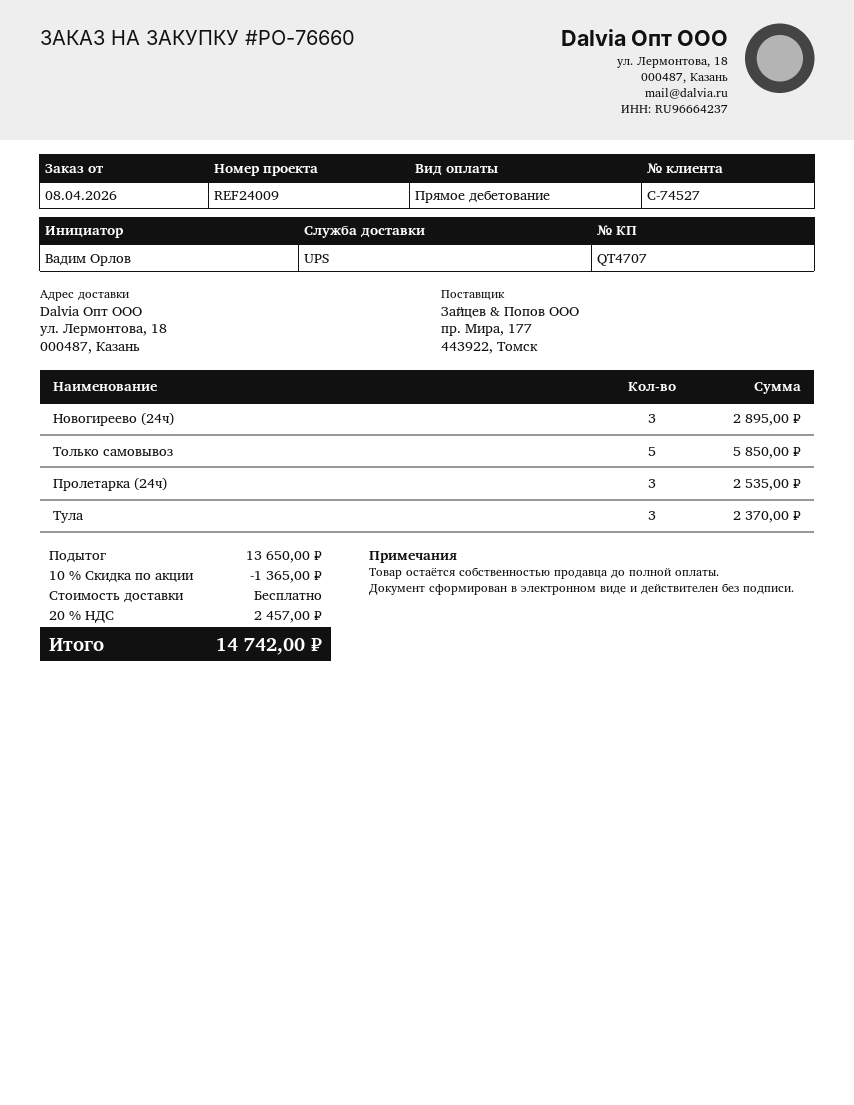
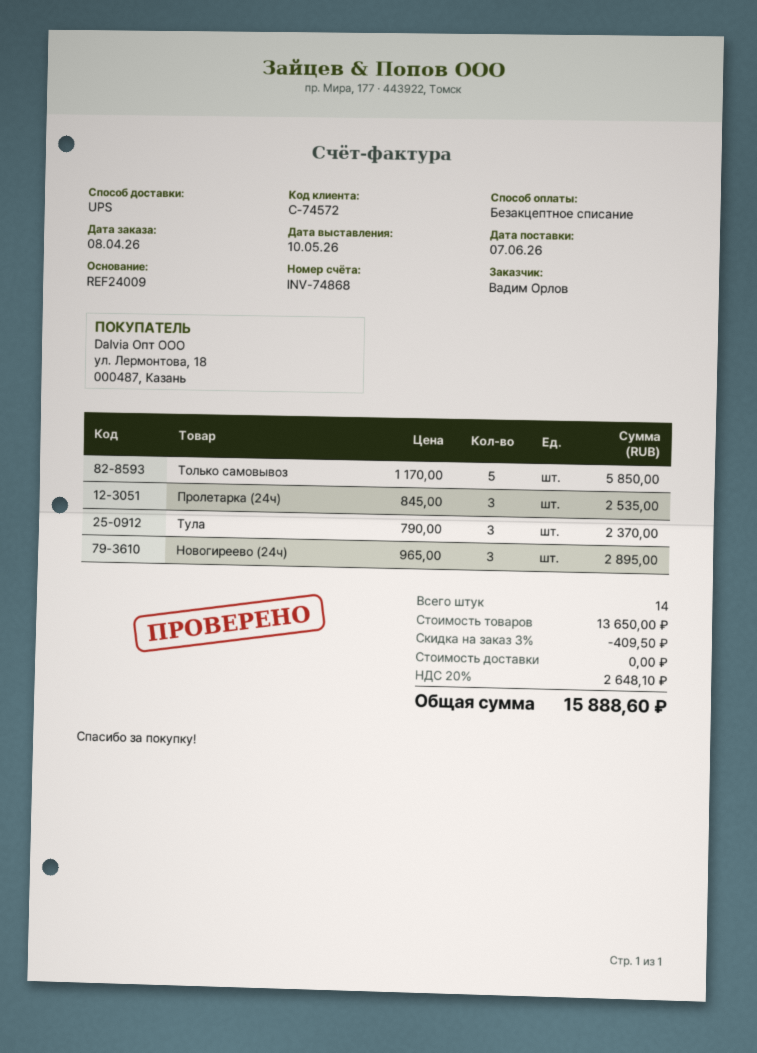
customer number: C-74527 -> C-74572
discount: 10% = 1365.00 -> 3% = 409.50
tax: 20% = 2457.00 -> 20% = 2648.10
total: 14742.00 -> 15888.60

